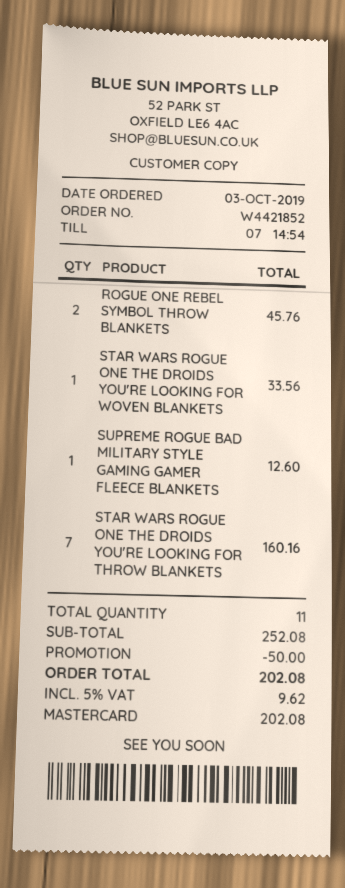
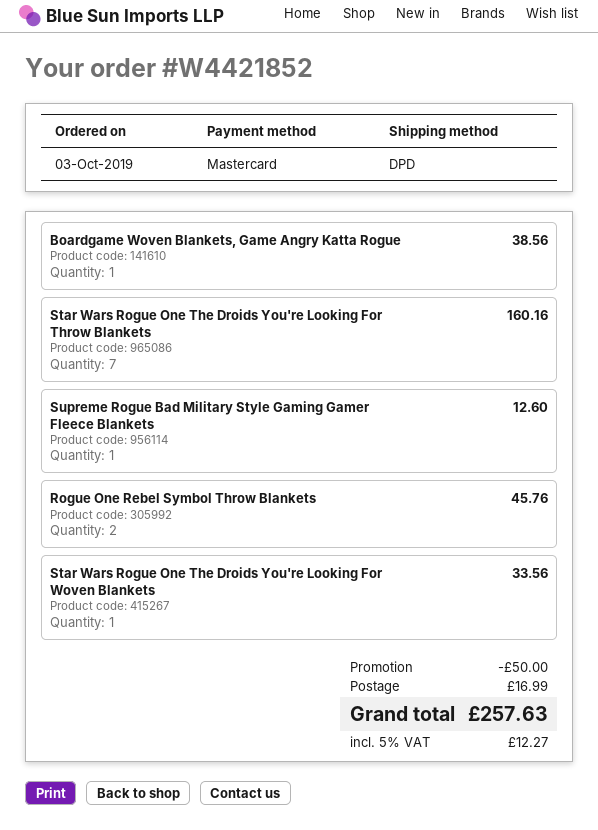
Boardgame Woven Blankets, Game Angry Katta Rogue: none -> 1 for 38.56
shipping: none -> 16.99
tax: 5% = 9.62 -> 5% = 12.27
total: 202.08 -> 257.63

